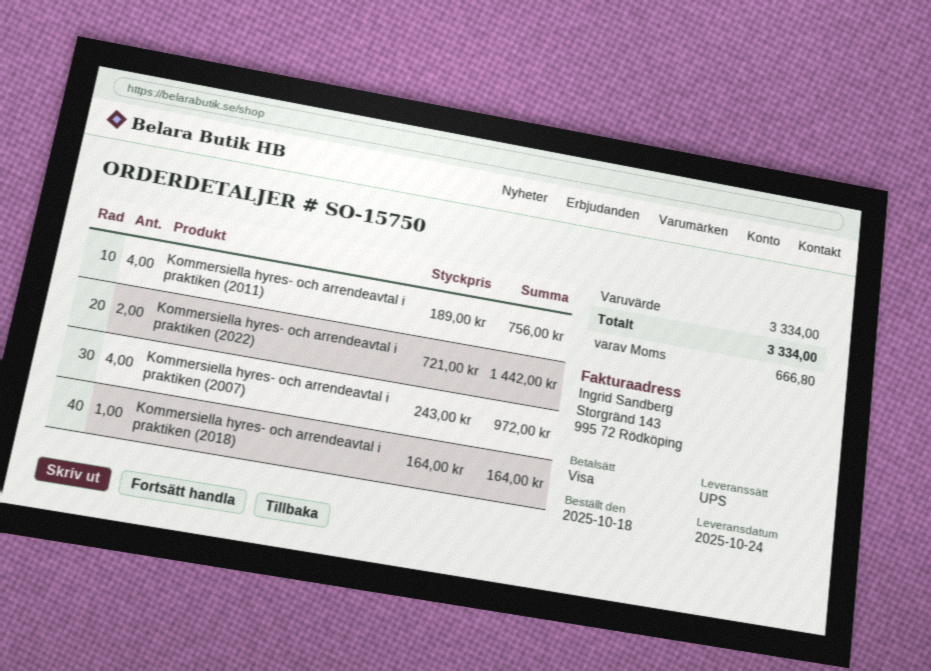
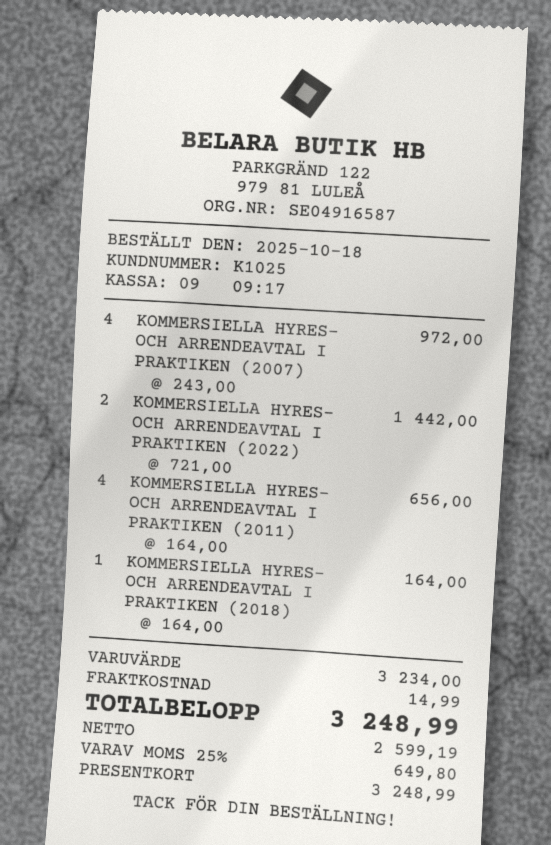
payment method: Visa -> gift card
Kommersiella hyres- och arrendeavtal i praktiken (2011): 4 x 189.00 = 756.00 -> 4 x 164.00 = 656.00
subtotal: 3334.00 -> 3234.00
shipping: none -> 14.99
tax: 666.80 -> 649.80
total: 3334.00 -> 3248.99

